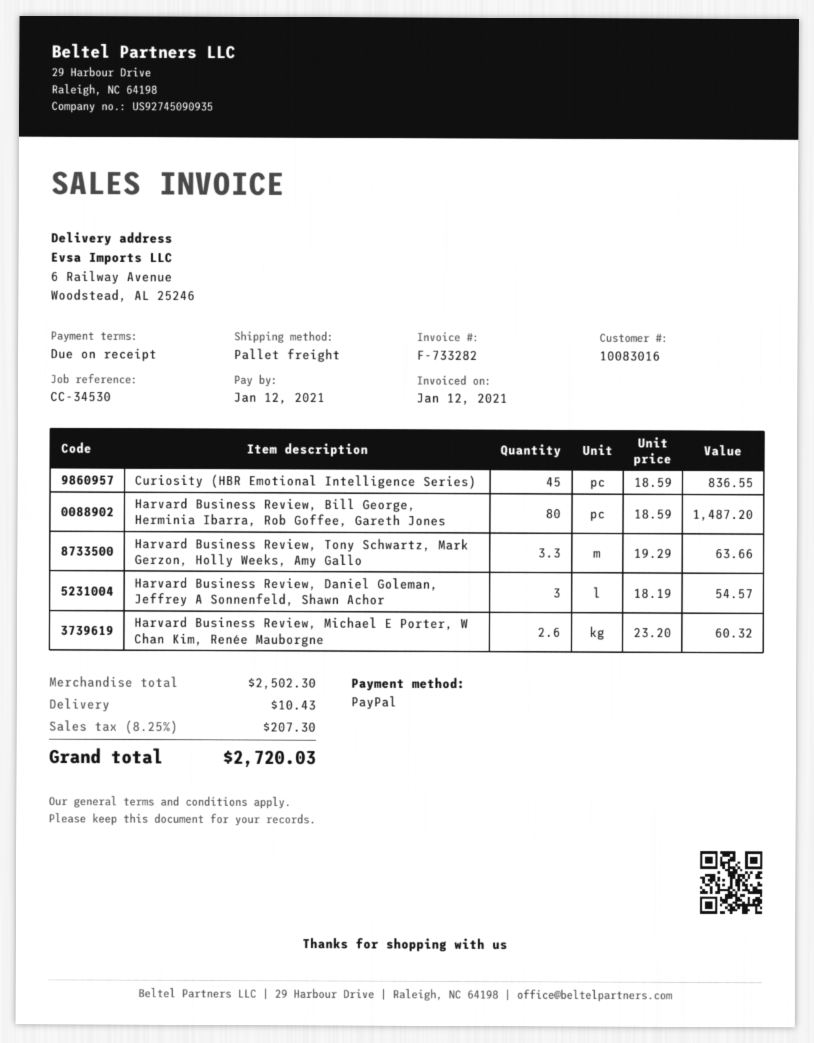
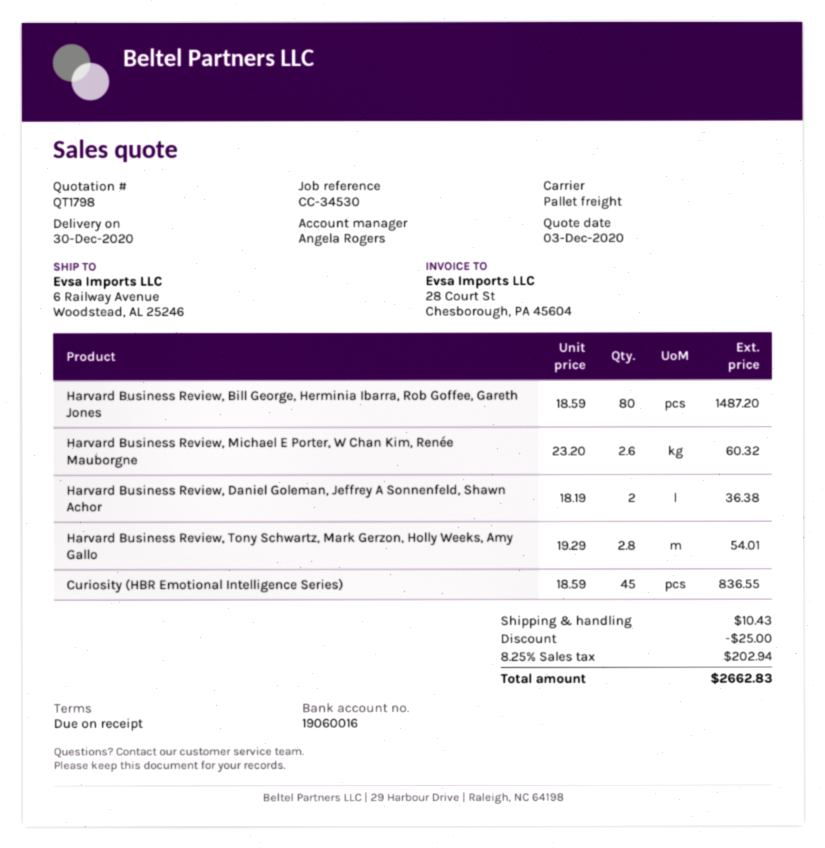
Harvard Business Review, Tony Schwartz, Mark Gerzon, Holly Weeks, Amy Gallo: 3.3 x 19.29 = 63.66 -> 2.8 x 19.29 = 54.01
Harvard Business Review, Daniel Goleman, Jeffrey A Sonnenfeld, Shawn Achor: 3 x 18.19 = 54.57 -> 2 x 18.19 = 36.38
discount: none -> 25.00
tax: 8.25% = 207.30 -> 8.25% = 202.94
total: 2720.03 -> 2662.83

